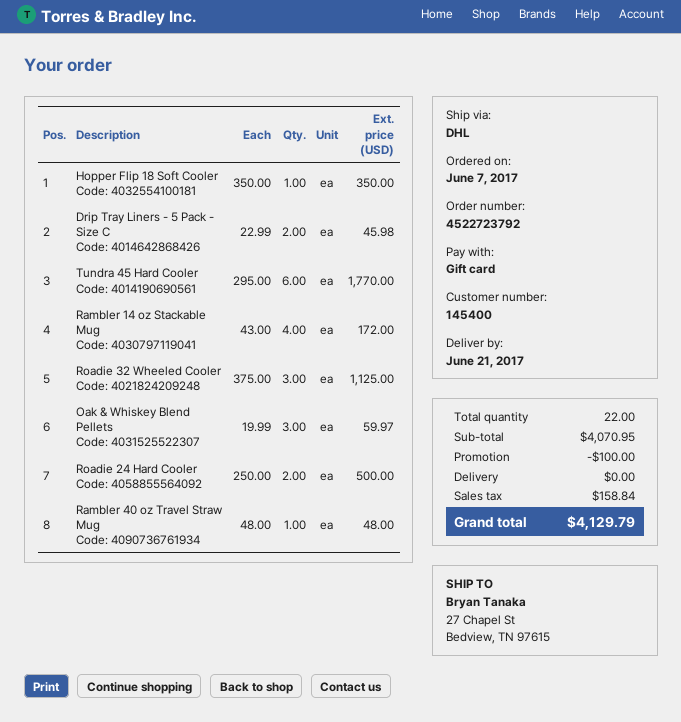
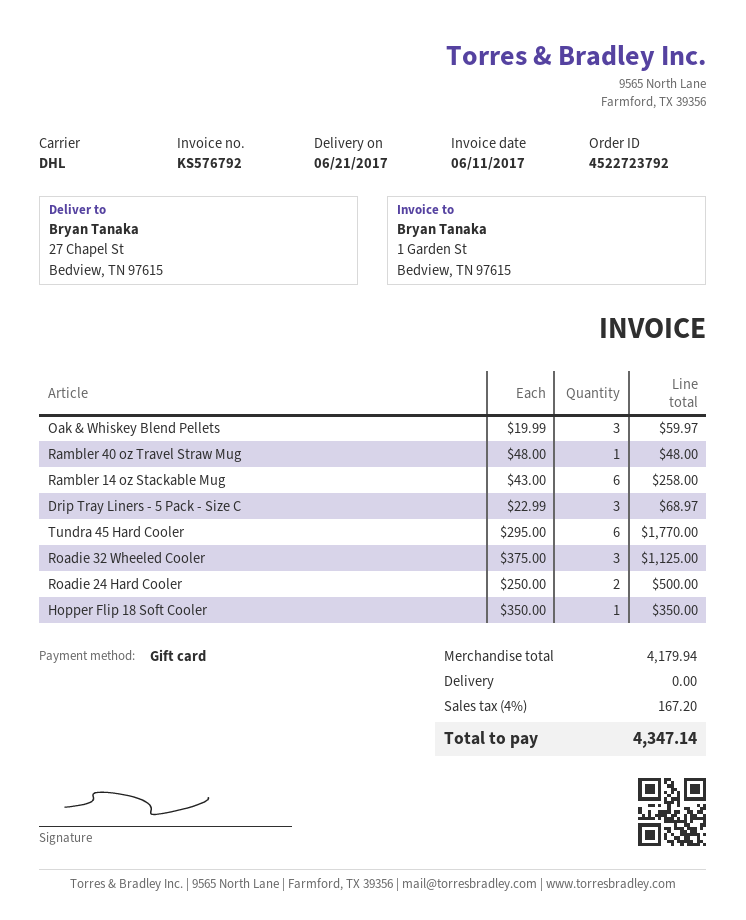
Drip Tray Liners - 5 Pack - Size C: 2 x 22.99 = 45.98 -> 3 x 22.99 = 68.97
Rambler 14 oz Stackable Mug: 4 x 43.00 = 172.00 -> 6 x 43.00 = 258.00
subtotal: 4070.95 -> 4179.94
discount: 100.00 -> none
tax: 158.84 -> 167.20
total: 4129.79 -> 4347.14

